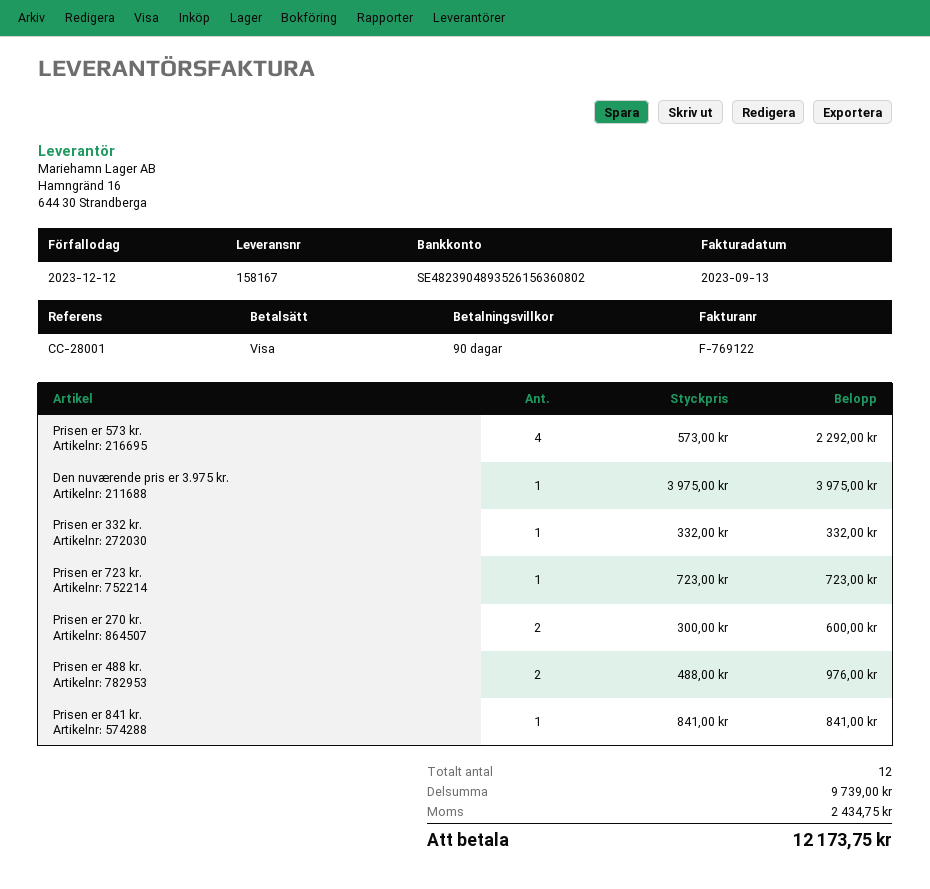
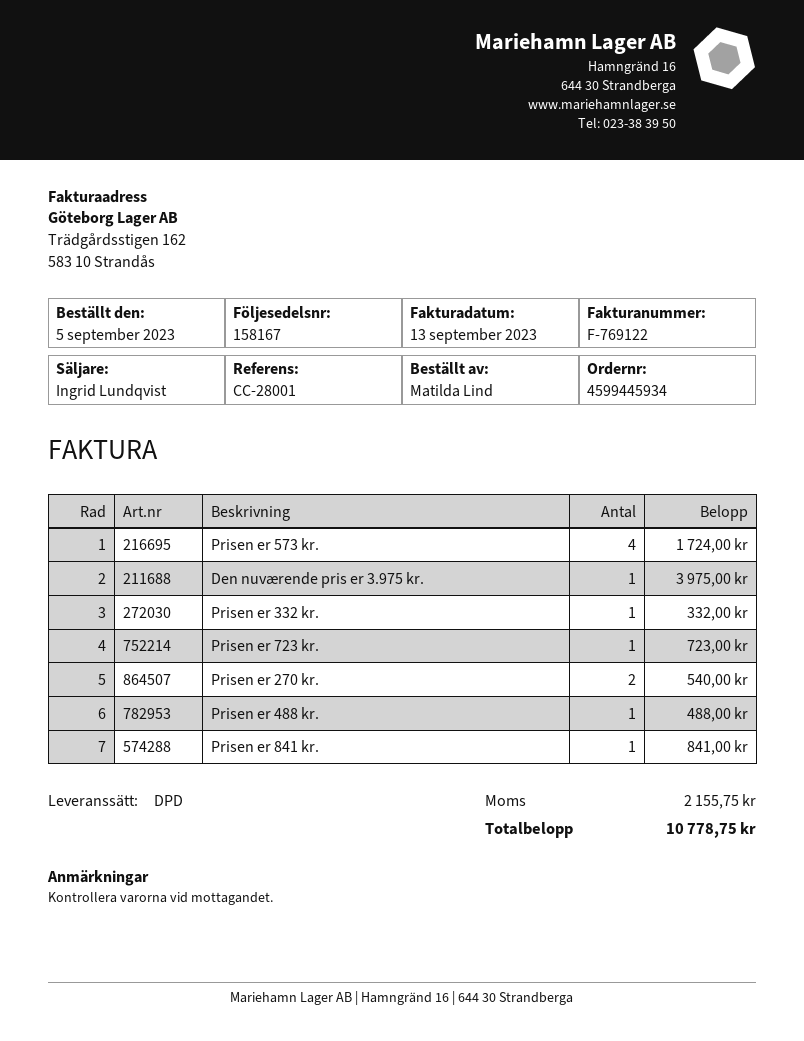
Prisen er 573 kr.: 4 for 2292.00 -> 4 for 1724.00
Prisen er 270 kr.: 2 for 600.00 -> 2 for 540.00
Prisen er 488 kr.: 2 for 976.00 -> 1 for 488.00
tax: 2434.75 -> 2155.75
total: 12173.75 -> 10778.75

